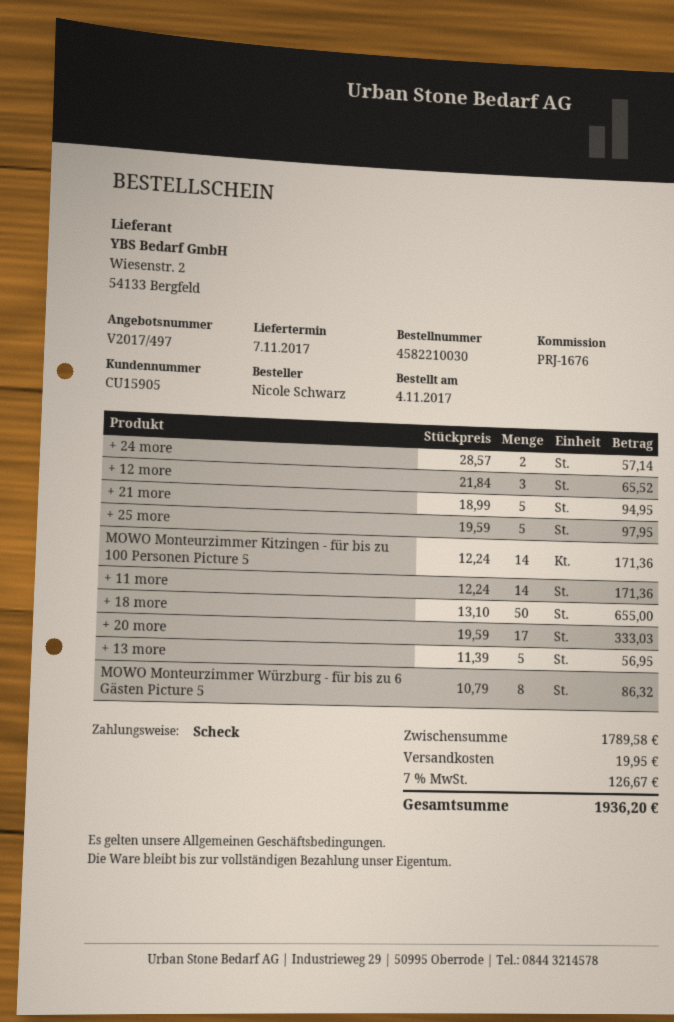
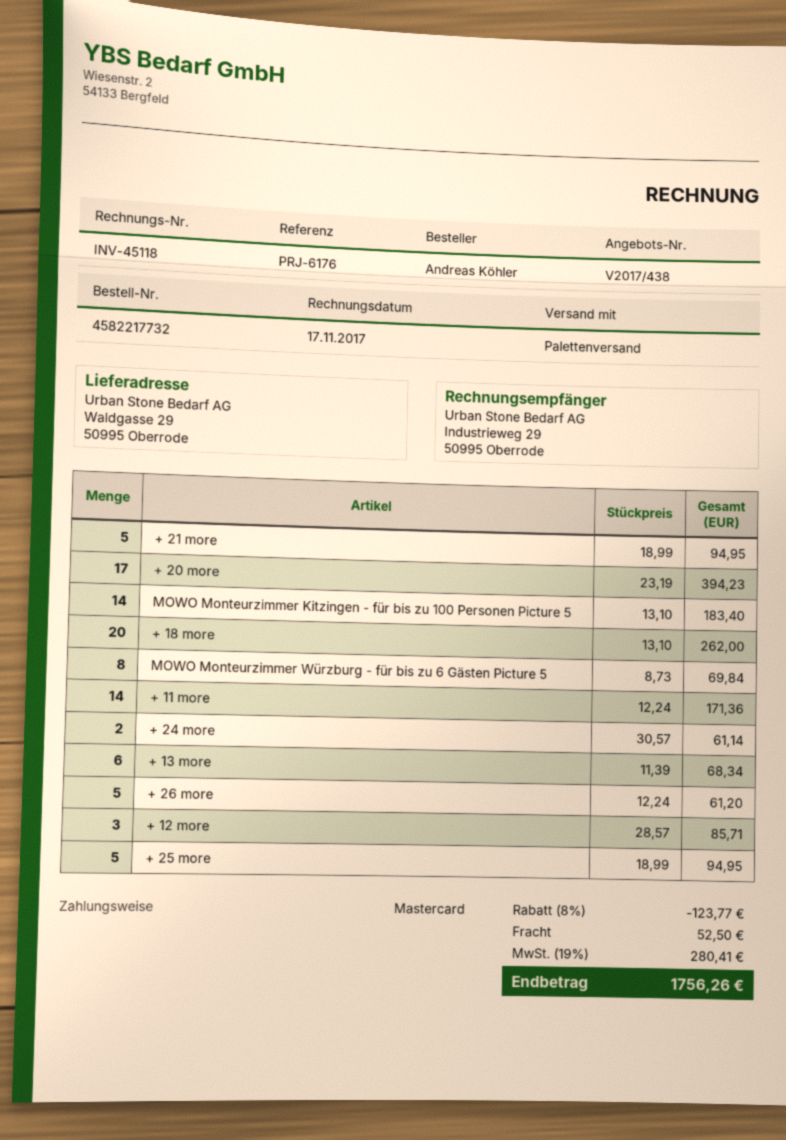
quote number: V2017/497 -> V2017/438
order number: 4582210030 -> 4582217732
reference: PRJ-1676 -> PRJ-6176
ordered by: Nicole Schwarz -> Andreas Köhler
payment method: cheque -> Mastercard
+ 24 more: 2 x 28.57 = 57.14 -> 2 x 30.57 = 61.14
+ 12 more: 3 x 21.84 = 65.52 -> 3 x 28.57 = 85.71
+ 25 more: 5 x 19.59 = 97.95 -> 5 x 18.99 = 94.95
MOWO Monteurzimmer Kitzingen - für bis zu 100 Personen Picture 5: 14 x 12.24 = 171.36 -> 14 x 13.10 = 183.40
+ 18 more: 50 x 13.10 = 655.00 -> 20 x 13.10 = 262.00
+ 20 more: 17 x 19.59 = 333.03 -> 17 x 23.19 = 394.23
+ 13 more: 5 x 11.39 = 56.95 -> 6 x 11.39 = 68.34
MOWO Monteurzimmer Würzburg - für bis zu 6 Gästen Picture 5: 8 x 10.79 = 86.32 -> 8 x 8.73 = 69.84
+ 26 more: none -> 5 x 12.24 = 61.20
discount: none -> 8% = 123.77
shipping: 19.95 -> 52.50
tax: 7% = 126.67 -> 19% = 280.41
total: 1936.20 -> 1756.26

